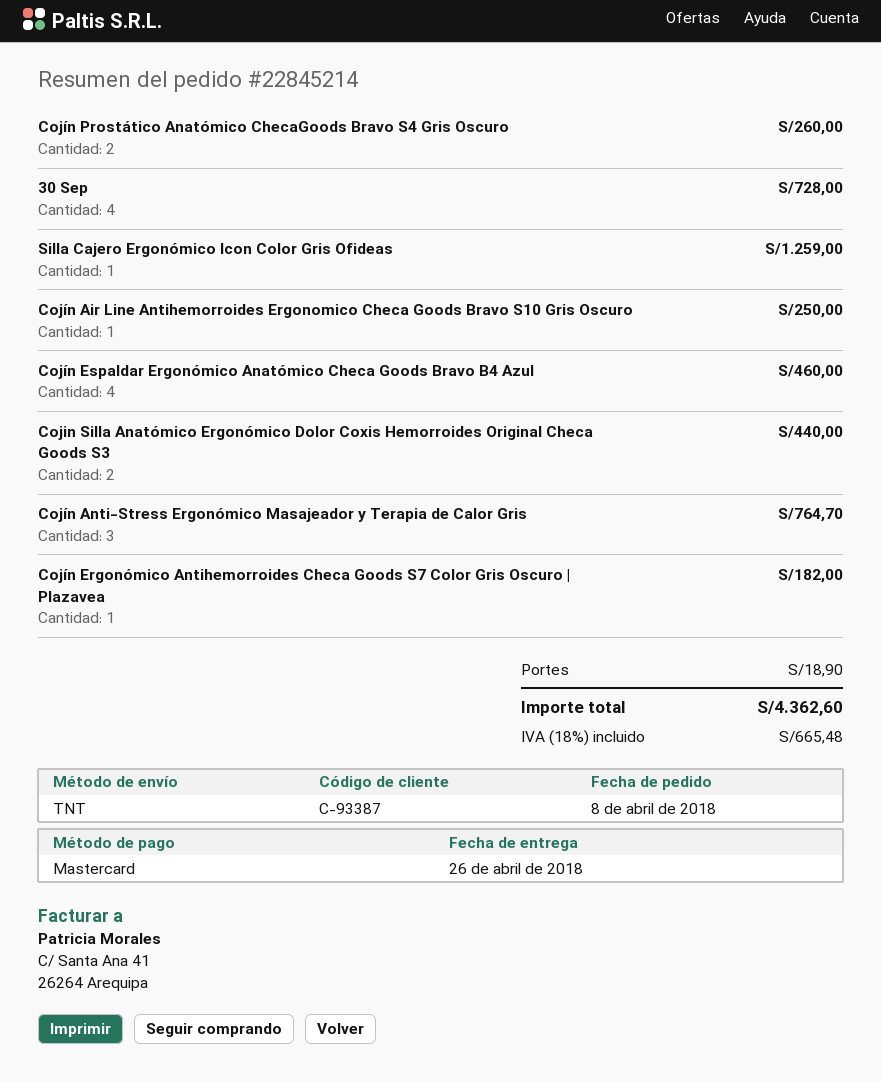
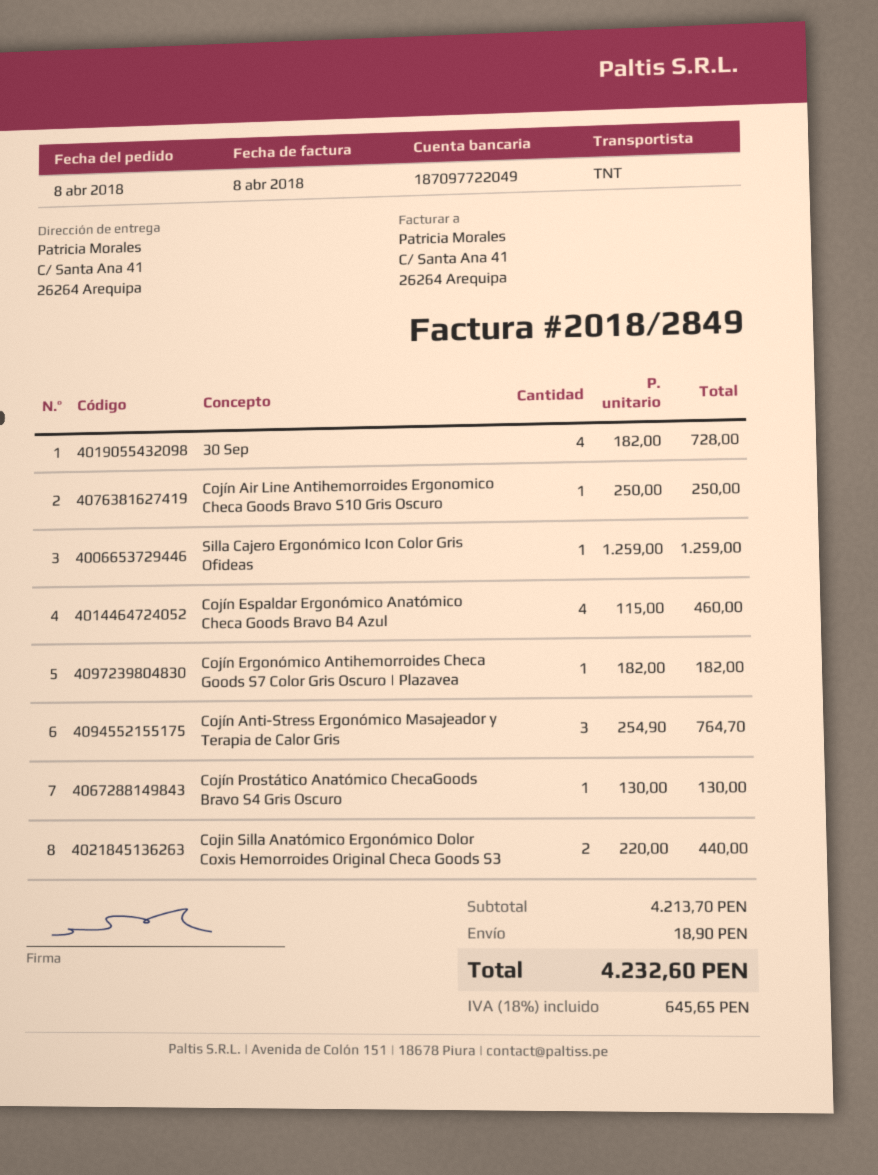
Cojín Prostático Anatómico ChecaGoods Bravo S4 Gris Oscuro: 2 for 260.00 -> 1 for 130.00
tax: 18% = 665.48 -> 18% = 645.65
total: 4362.60 -> 4232.60

